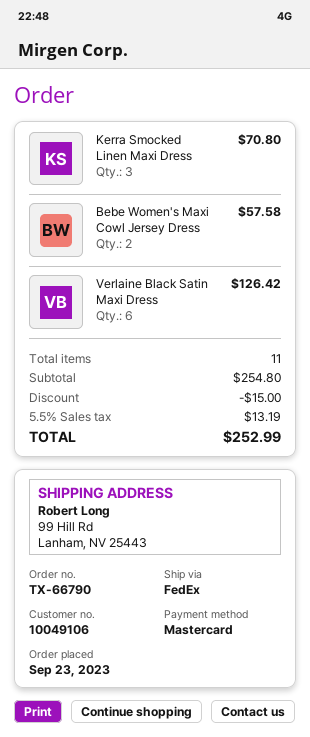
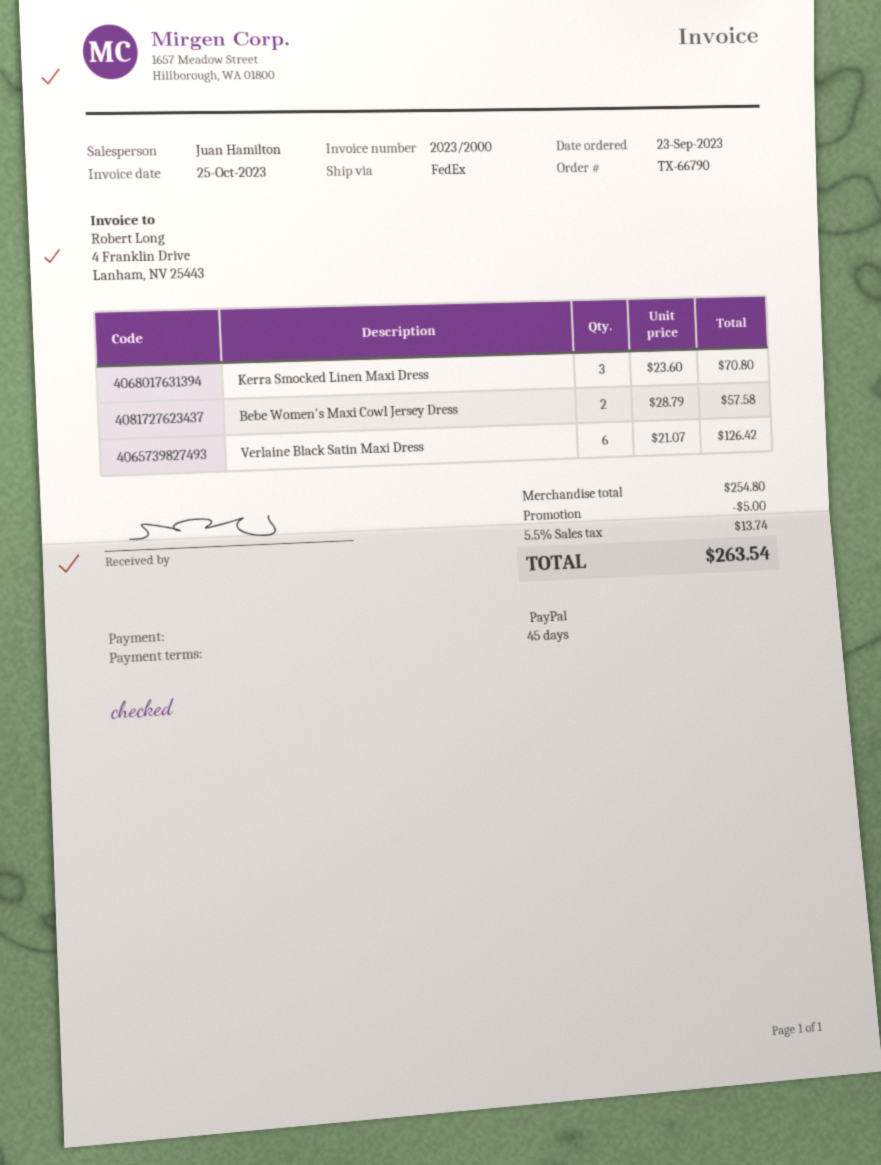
payment method: Mastercard -> PayPal
discount: 15.00 -> 5.00
tax: 5.5% = 13.19 -> 5.5% = 13.74
total: 252.99 -> 263.54

